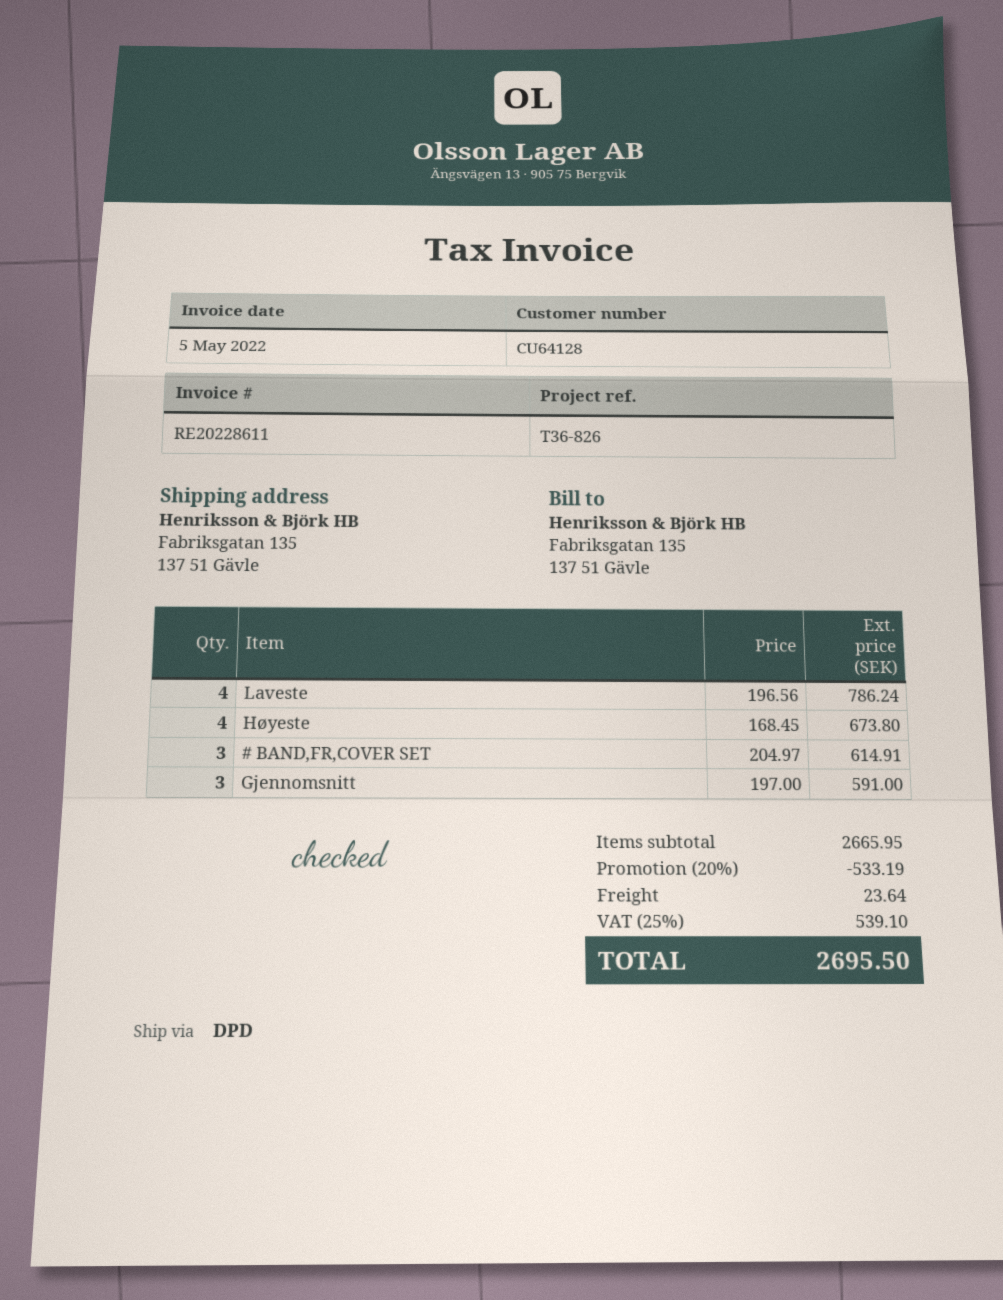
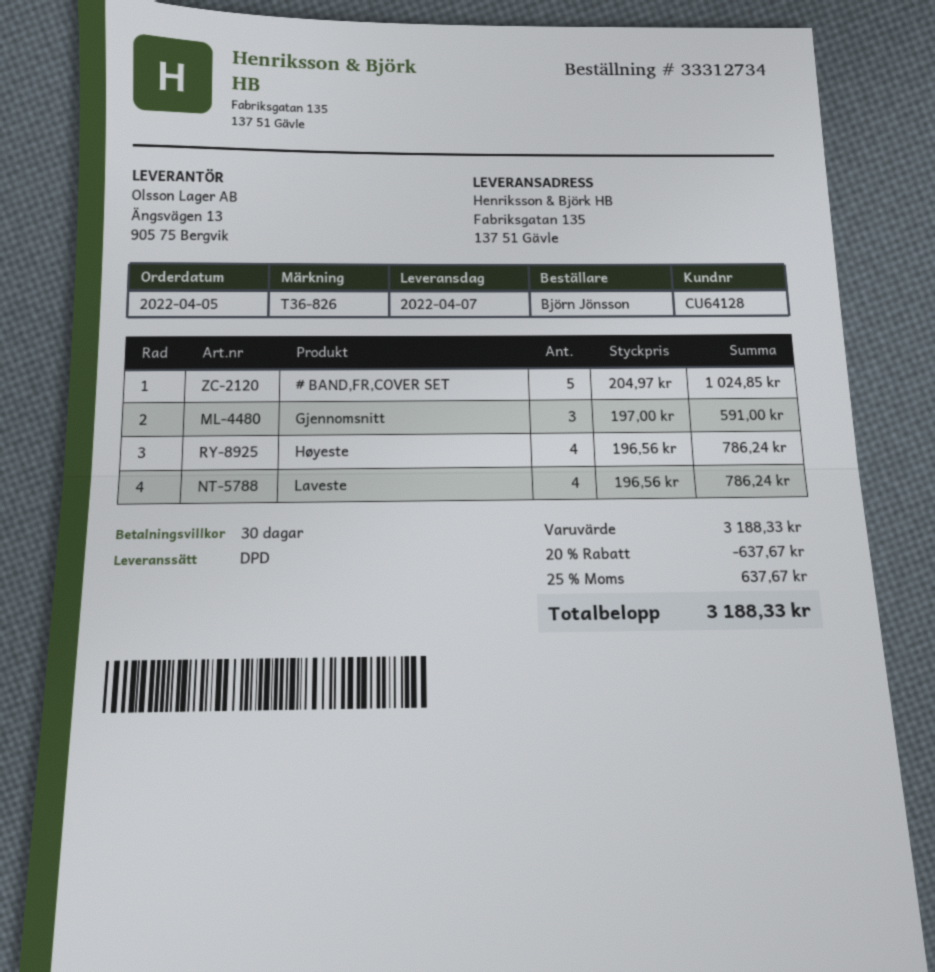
Høyeste: 4 x 168.45 = 673.80 -> 4 x 196.56 = 786.24
# BAND,FR,COVER SET: 3 x 204.97 = 614.91 -> 5 x 204.97 = 1024.85
subtotal: 2665.95 -> 3188.33
discount: 20% = 533.19 -> 20% = 637.67
shipping: 23.64 -> none
tax: 25% = 539.10 -> 25% = 637.67
total: 2695.50 -> 3188.33

